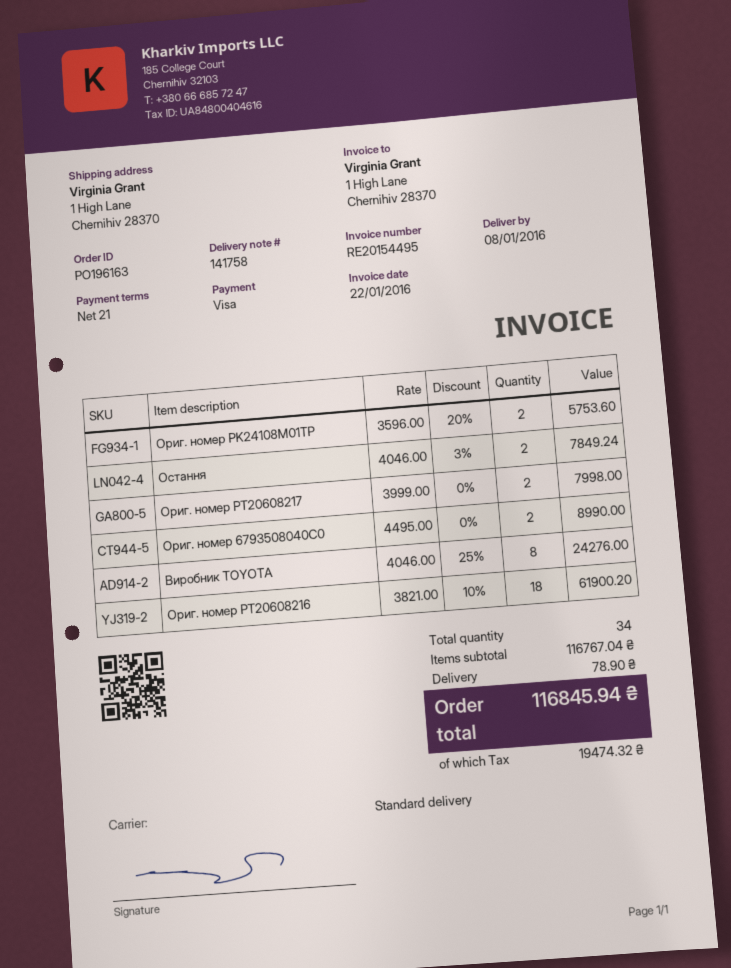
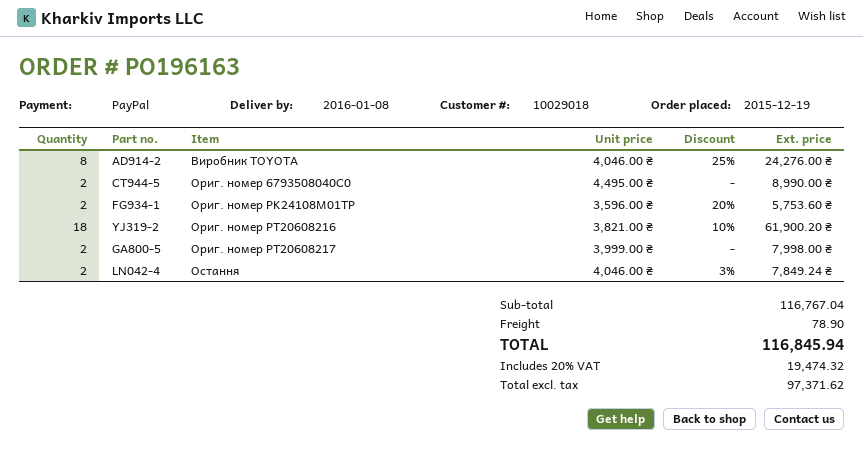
payment method: Visa -> PayPal

